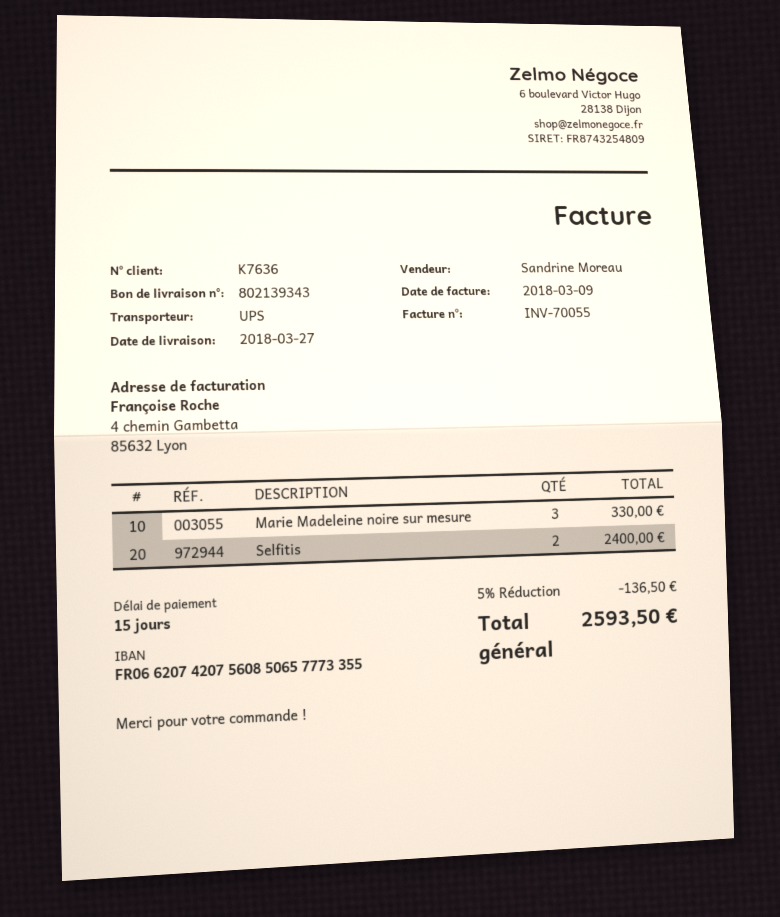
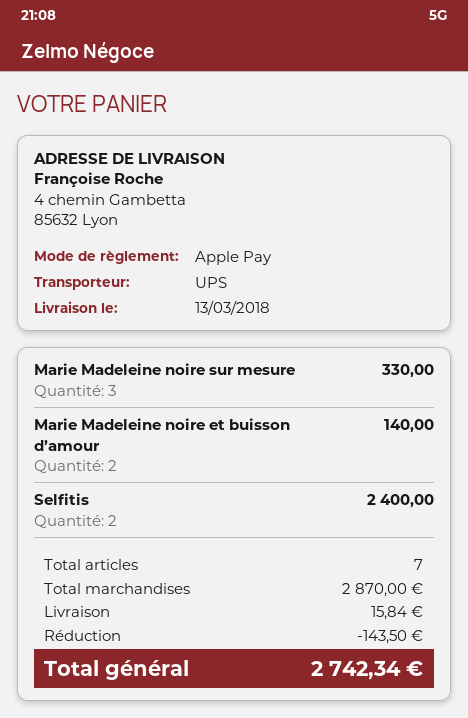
delivery date: 2018-03-27 -> 2018-03-13
Marie Madeleine noire et buisson d’amour: none -> 2 for 140.00
discount: 136.50 -> 143.50
shipping: none -> 15.84
total: 2593.50 -> 2742.34

